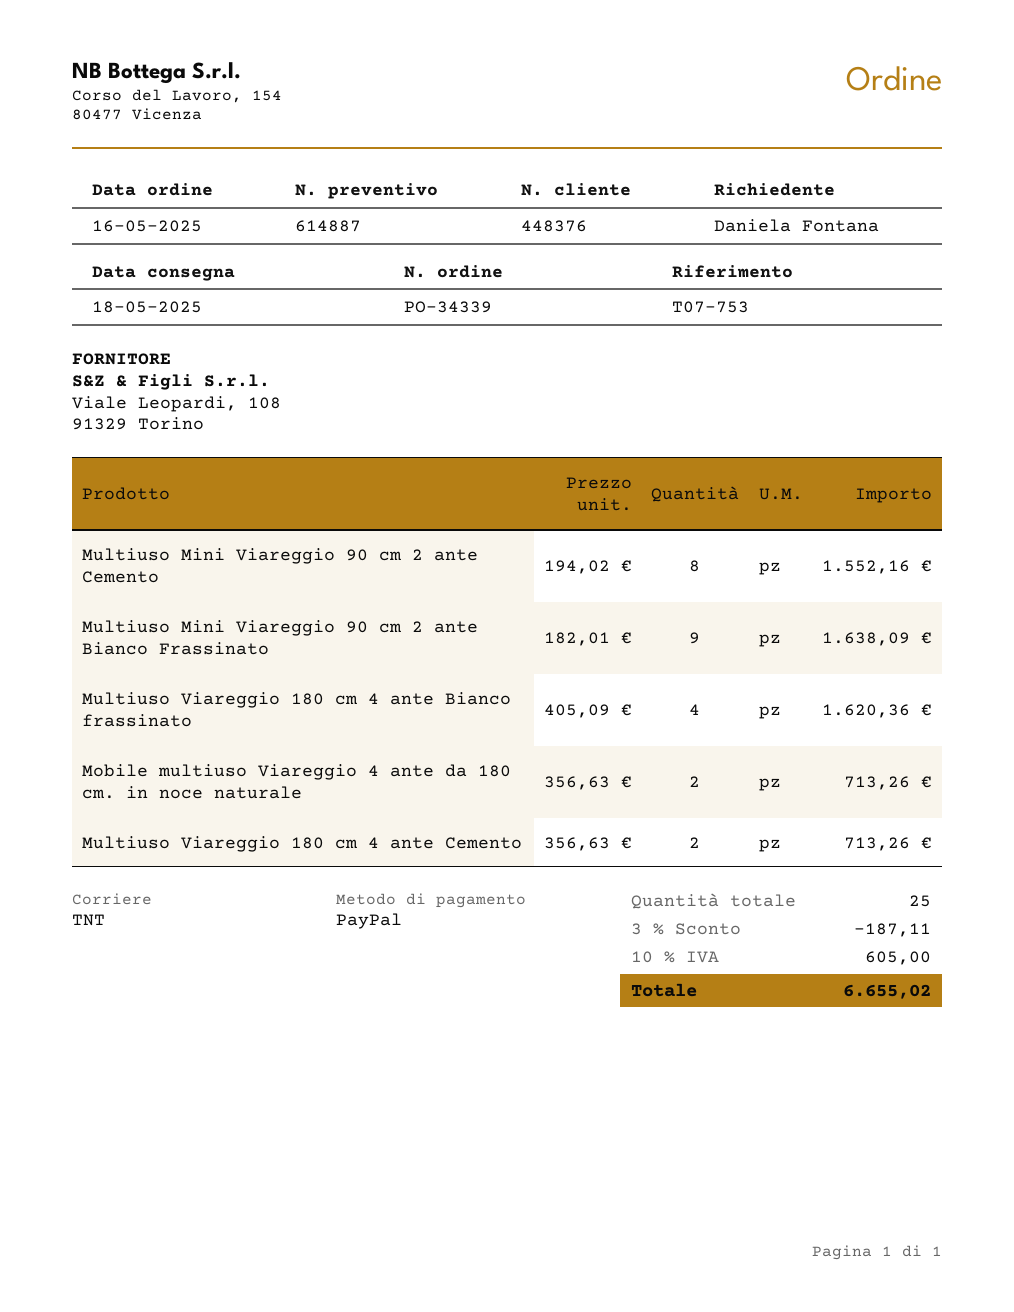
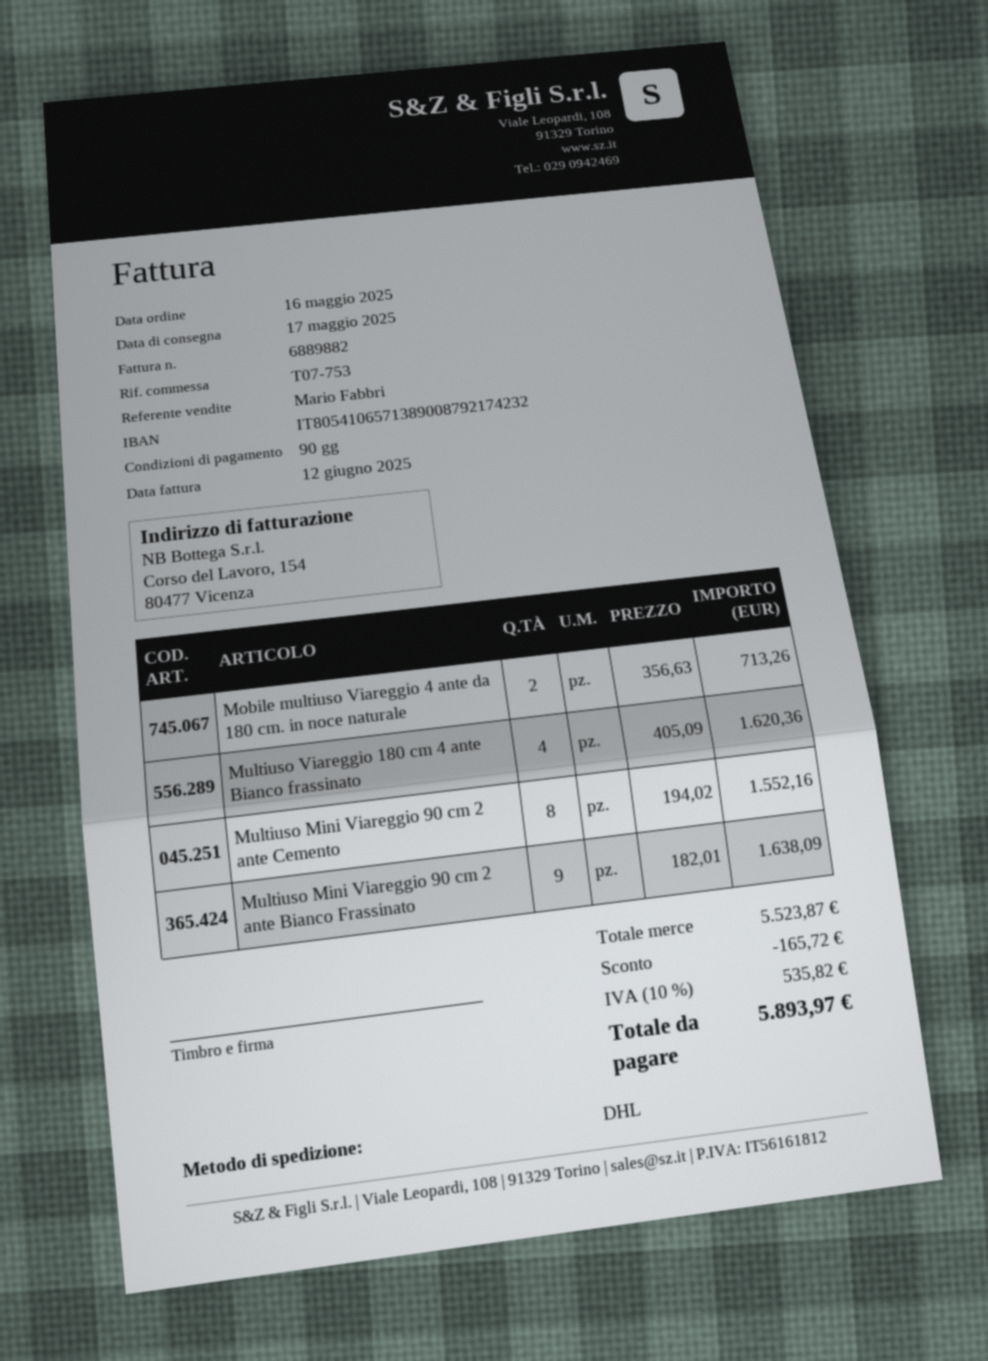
delivery date: 2025-05-18 -> 2025-05-17
shipping method: TNT -> DHL
Multiuso Viareggio 180 cm 4 ante Cemento: 2 x 356.63 = 713.26 -> none
discount: 187.11 -> 165.72
tax: 10% = 605.00 -> 10% = 535.82
total: 6655.02 -> 5893.97

